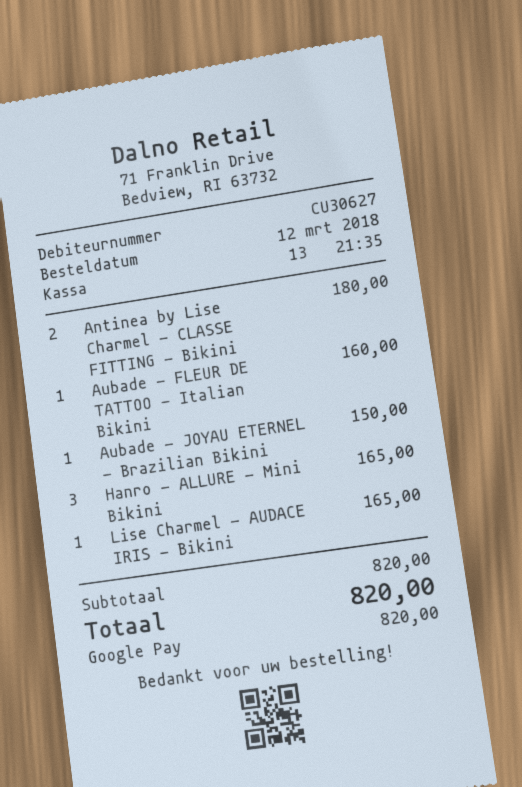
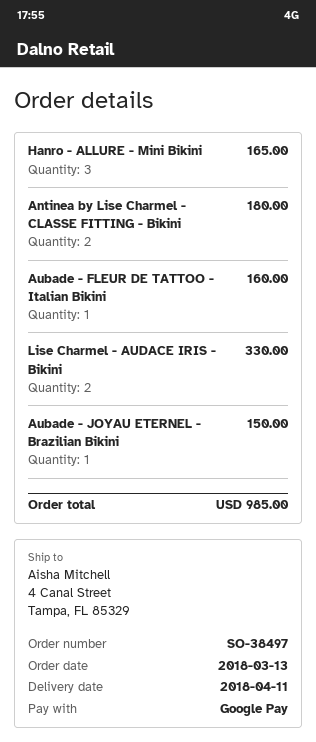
order date: 2018-03-12 -> 2018-03-13
Lise Charmel - AUDACE IRIS - Bikini: 1 for 165.00 -> 2 for 330.00
total: 820.00 -> 985.00

